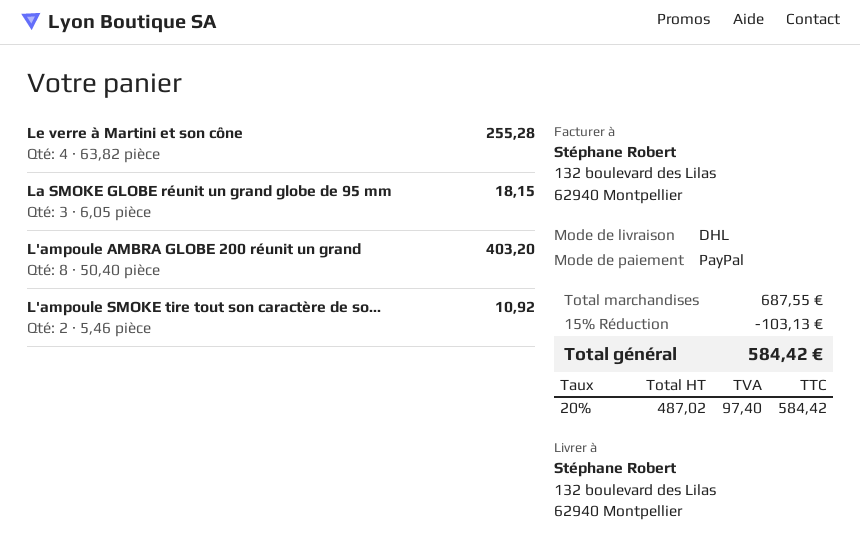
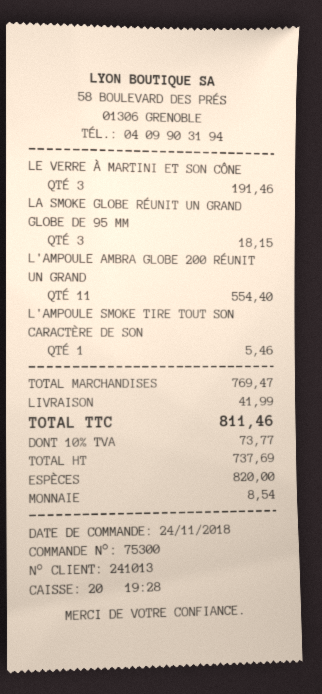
payment method: PayPal -> cash
Le verre à Martini et son cône: 4 for 255.28 -> 3 for 191.46
L'ampoule AMBRA GLOBE 200 réunit un grand: 8 for 403.20 -> 11 for 554.40
L'ampoule SMOKE tire tout son caractère de so...: 2 for 10.92 -> 1 for 5.46
subtotal: 687.55 -> 769.47
discount: 15% = 103.13 -> none
shipping: none -> 41.99
net: 487.02 -> 737.69
tax: 20% = 97.40 -> 10% = 73.77
total: 584.42 -> 811.46

